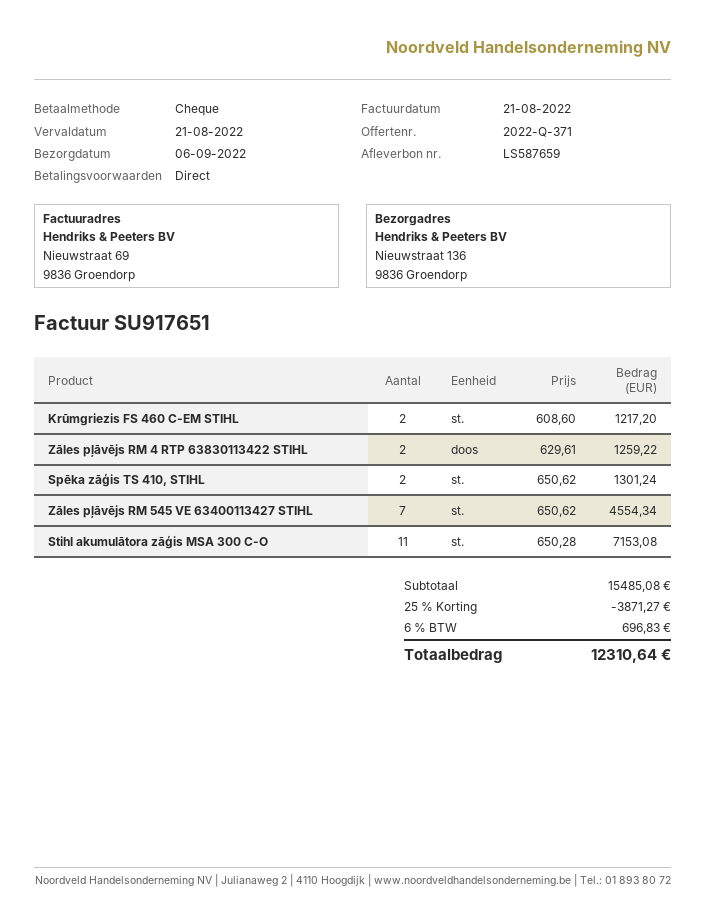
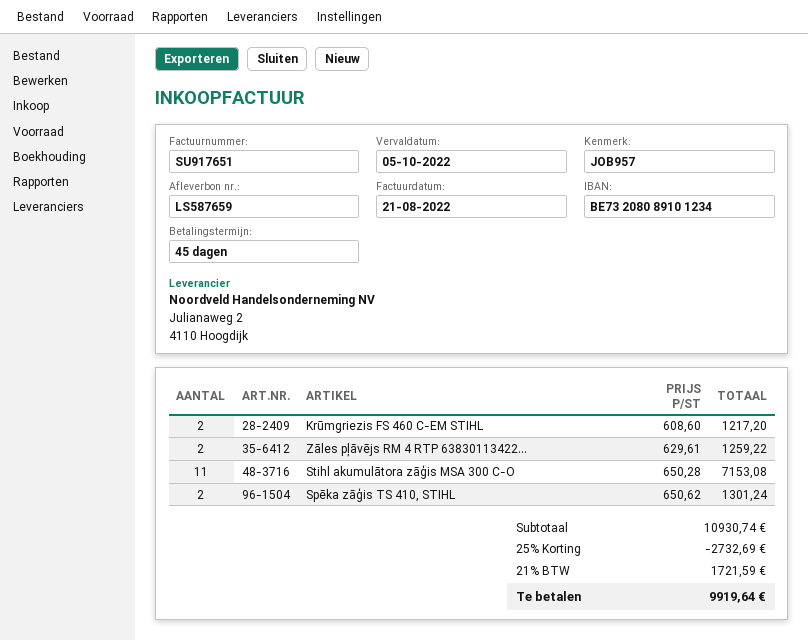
payment terms: on receipt -> 45 days
due date: 2022-08-21 -> 2022-10-05
Zāles pļāvējs RM 545 VE 63400113427 STIHL: 7 x 650.62 = 4554.34 -> none
subtotal: 15485.08 -> 10930.74
discount: 25% = 3871.27 -> 25% = 2732.69
tax: 6% = 696.83 -> 21% = 1721.59
total: 12310.64 -> 9919.64

